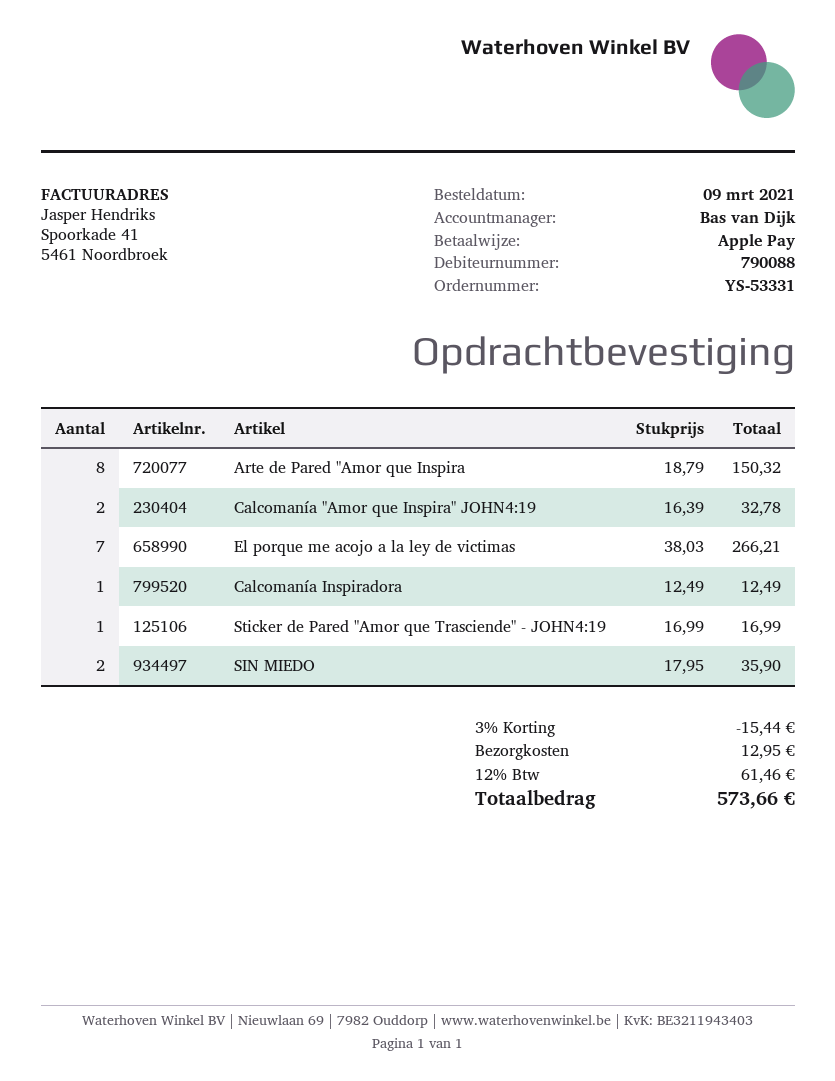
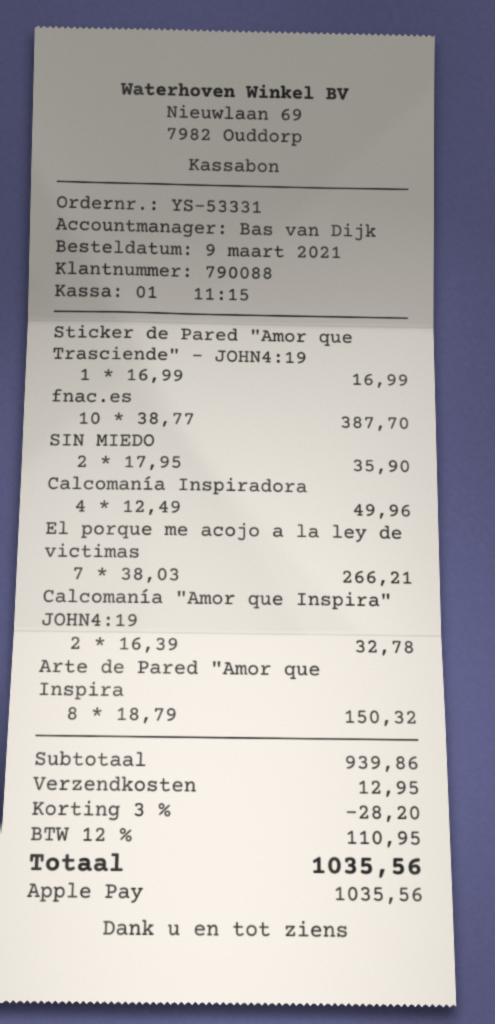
Calcomanía Inspiradora: 1 x 12.49 = 12.49 -> 4 x 12.49 = 49.96
fnac.es: none -> 10 x 38.77 = 387.70
discount: 3% = 15.44 -> 3% = 28.20
tax: 12% = 61.46 -> 12% = 110.95
total: 573.66 -> 1035.56

